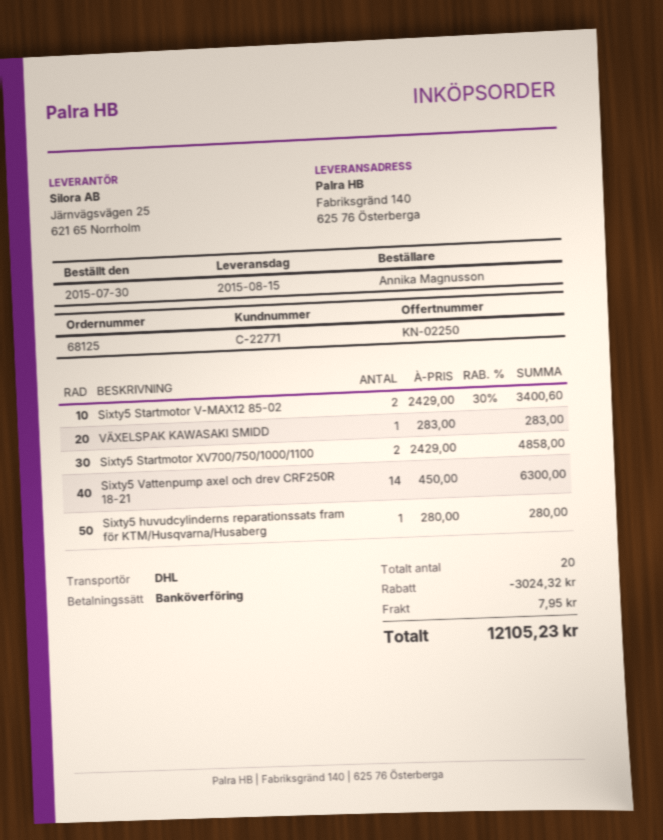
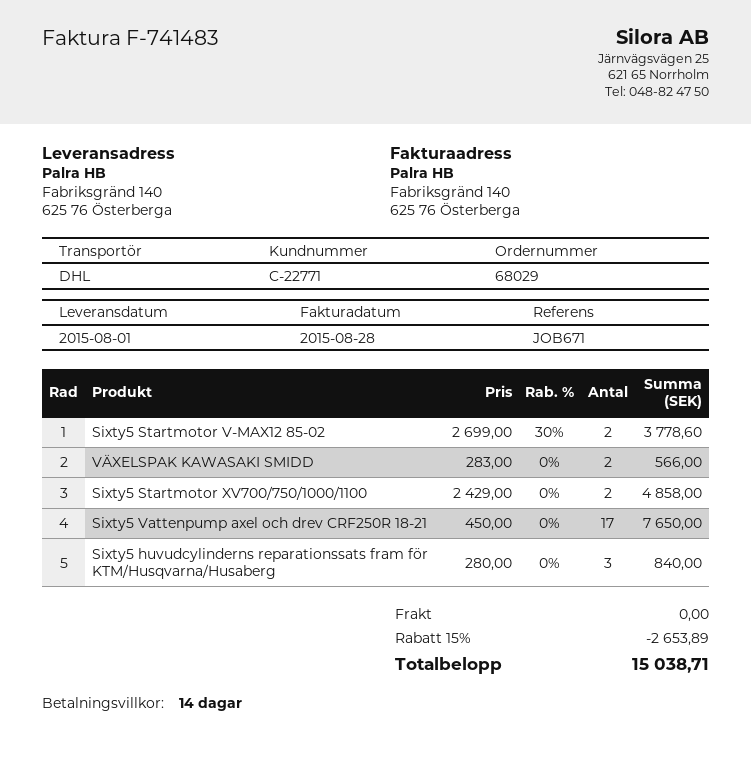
order number: 68125 -> 68029
delivery date: 2015-08-15 -> 2015-08-01
Sixty5 Startmotor V-MAX12 85-02: 2 x 2429.00 - 30% = 3400.60 -> 2 x 2699.00 - 30% = 3778.60
VÄXELSPAK KAWASAKI SMIDD: 1 x 283.00 = 283.00 -> 2 x 283.00 = 566.00
Sixty5 Vattenpump axel och drev CRF250R 18-21: 14 x 450.00 = 6300.00 -> 17 x 450.00 = 7650.00
Sixty5 huvudcylinderns reparationssats fram för KTM/Husqvarna/Husaberg: 1 x 280.00 = 280.00 -> 3 x 280.00 = 840.00
discount: 3024.32 -> 2653.89
shipping: 7.95 -> 0.00
total: 12105.23 -> 15038.71

